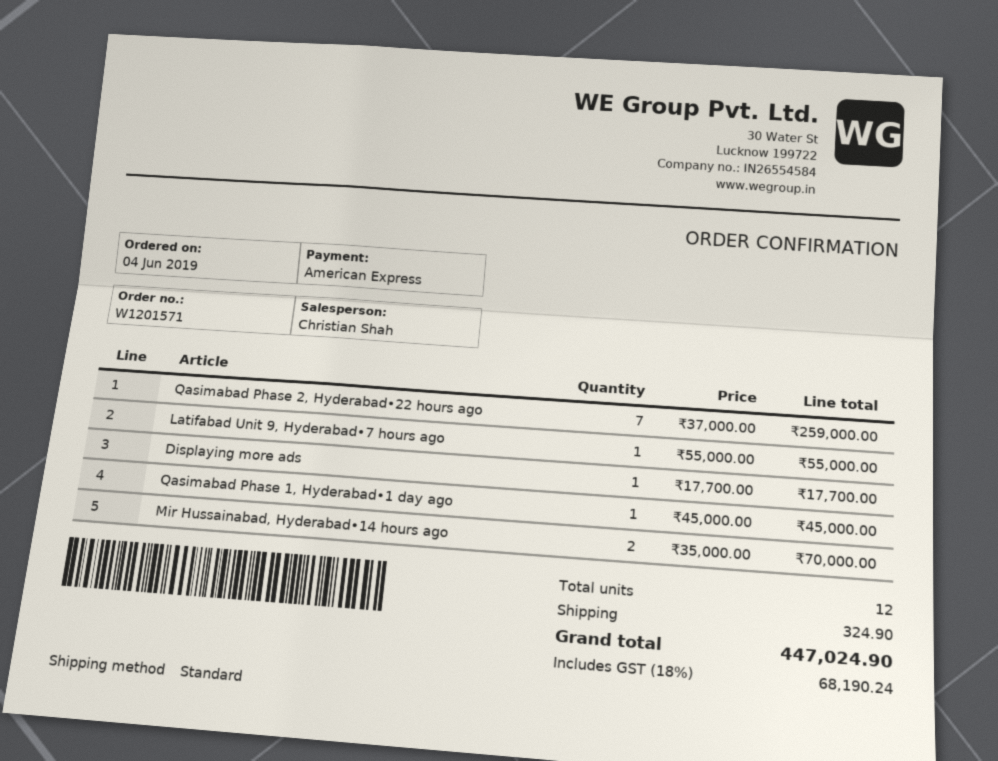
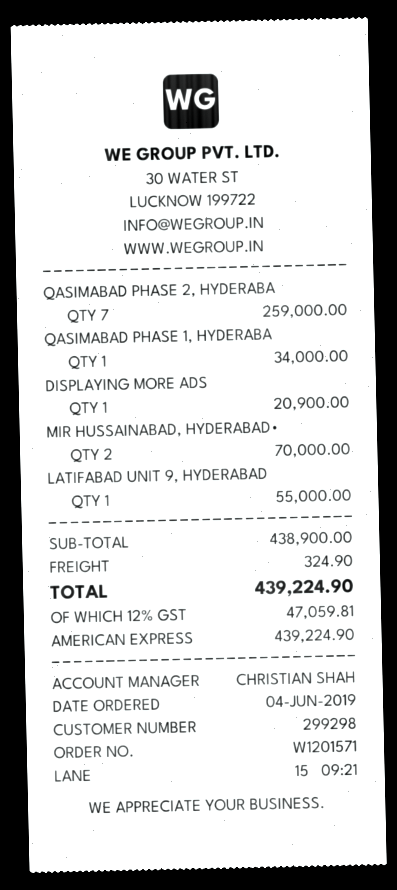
Displaying more ads: 1 for 17700.00 -> 1 for 20900.00
Qasimabad Phase 1, Hyderabad•1 day ago: 1 for 45000.00 -> 1 for 34000.00
tax: 18% = 68190.24 -> 12% = 47059.81
total: 447024.90 -> 439224.90

